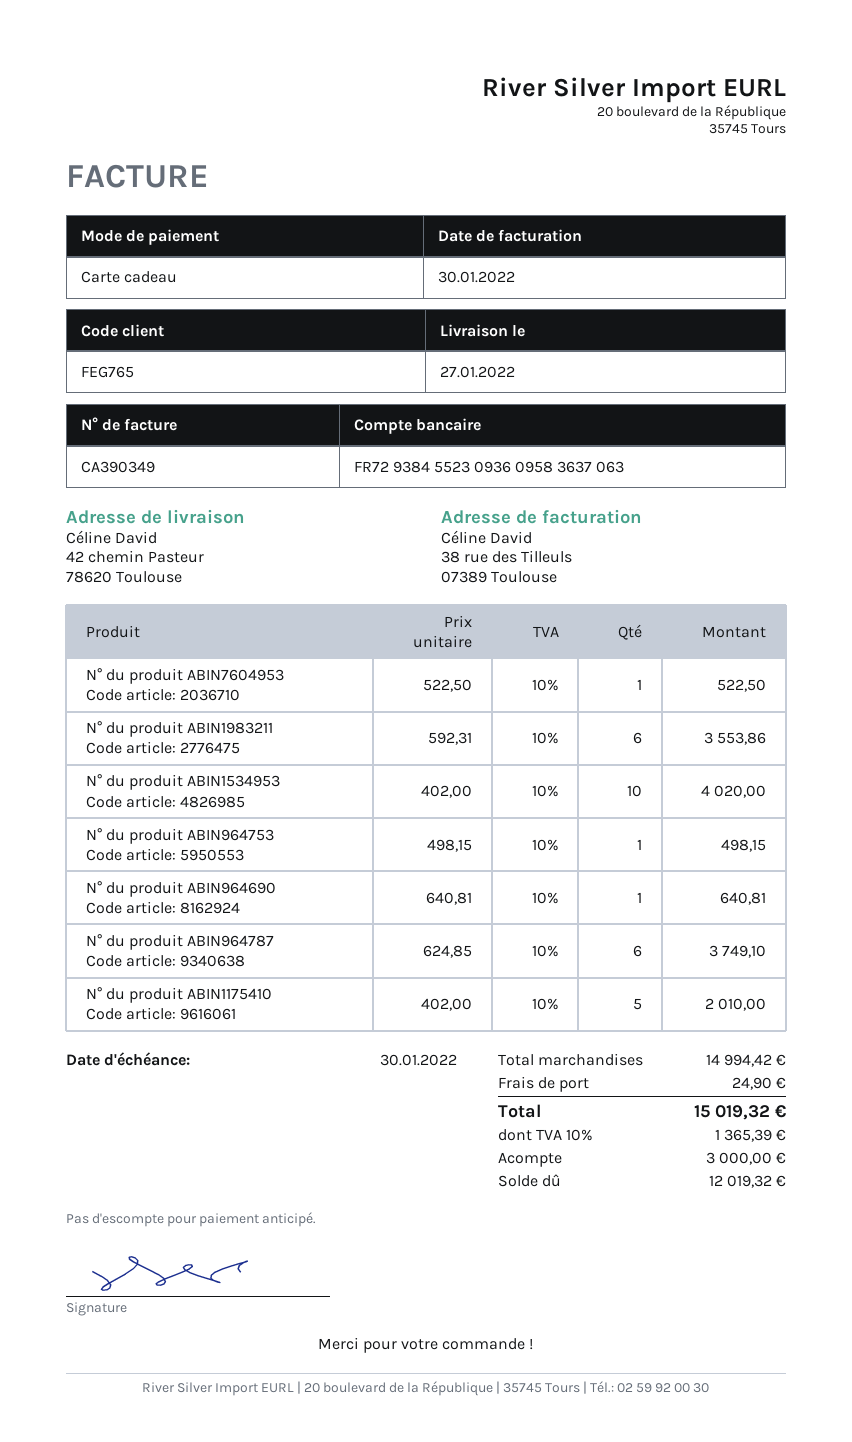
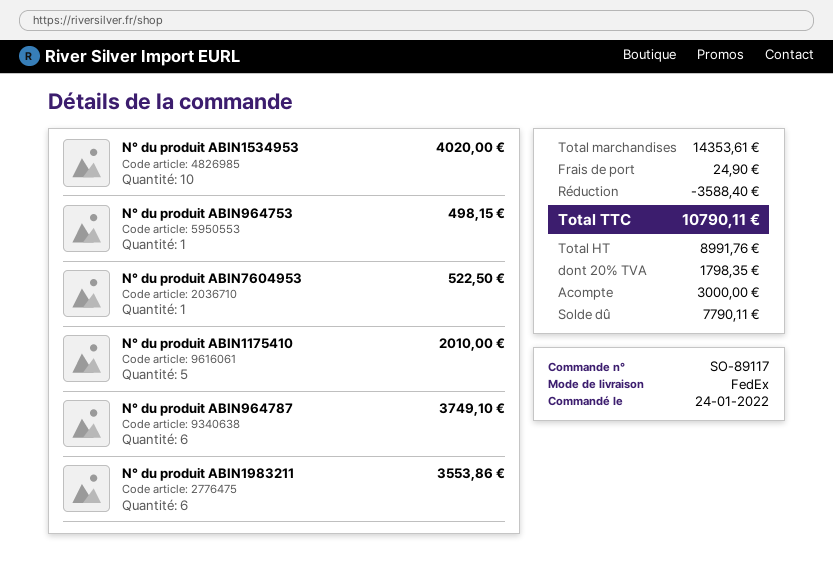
N° du produit ABIN964690: 1 for 640.81 -> none
subtotal: 14994.42 -> 14353.61
discount: none -> 3588.40
tax: 10% = 1365.39 -> 20% = 1798.35
total: 15019.32 -> 10790.11
balance: 12019.32 -> 7790.11

